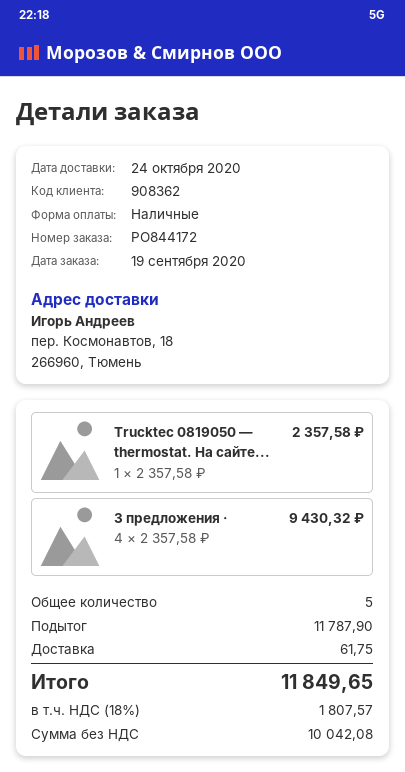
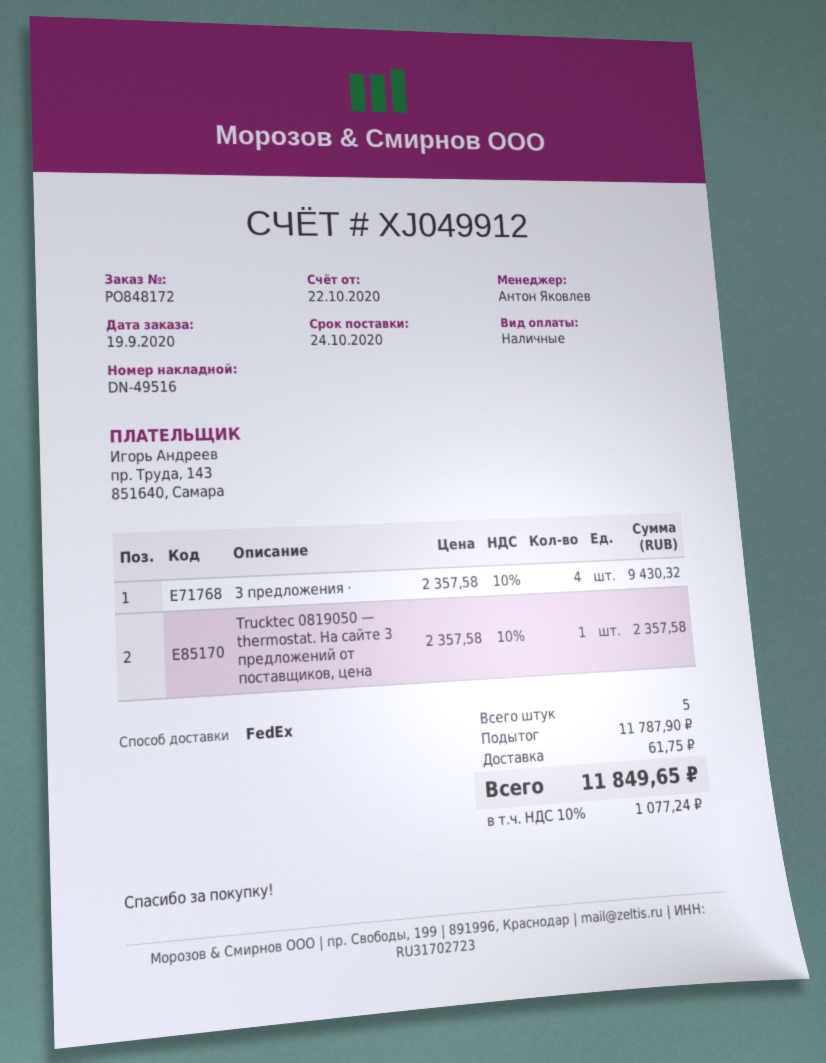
order number: PO844172 -> PO848172
tax: 18% = 1807.57 -> 10% = 1077.24

